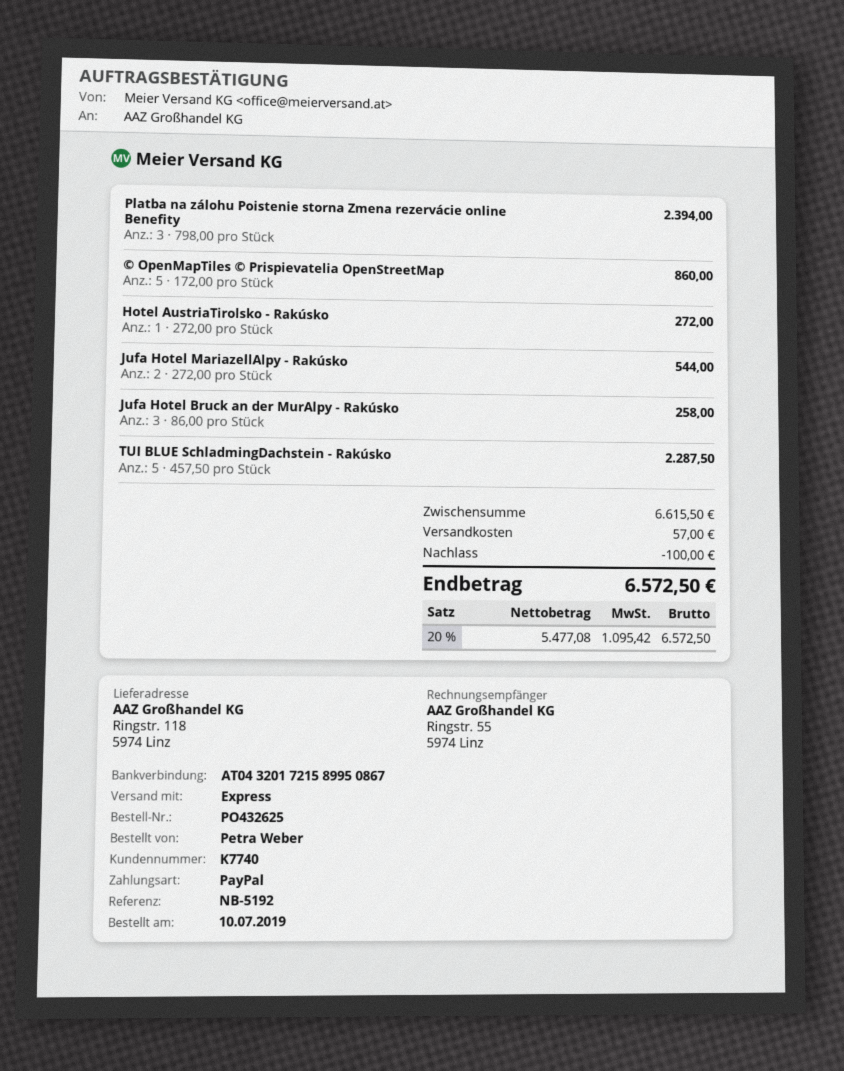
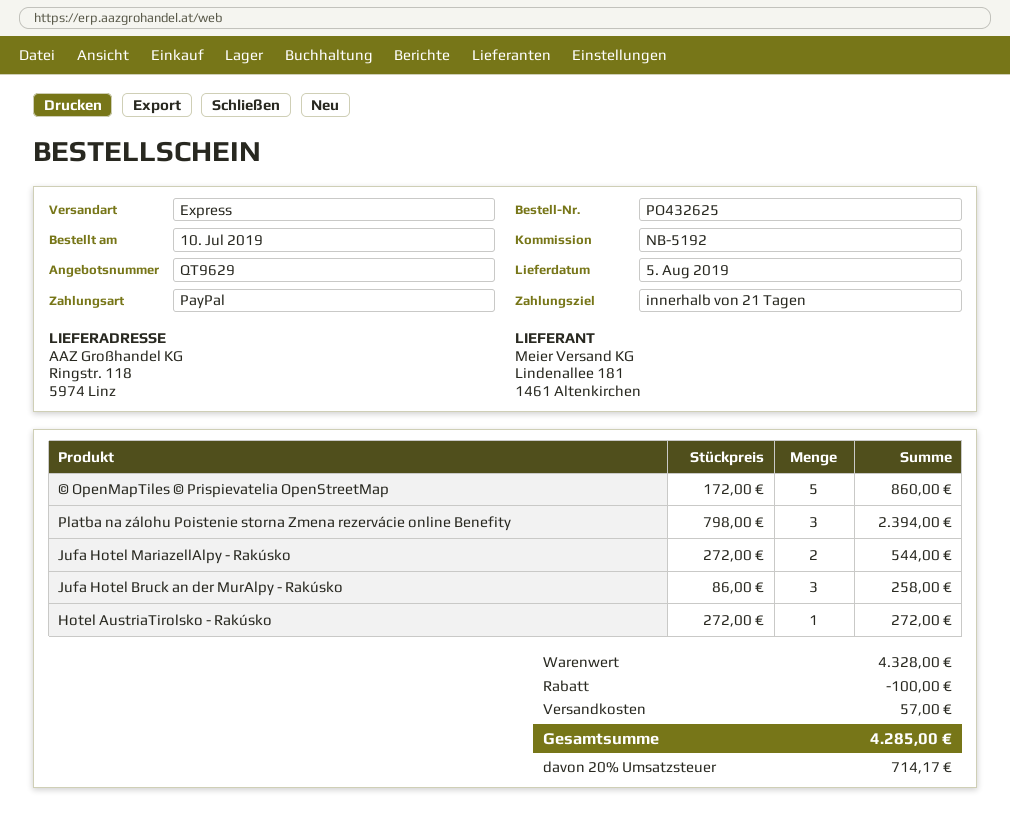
TUI BLUE SchladmingDachstein - Rakúsko: 5 x 457.50 = 2287.50 -> none
subtotal: 6615.50 -> 4328.00
tax: 20% = 1095.42 -> 20% = 714.17
total: 6572.50 -> 4285.00

